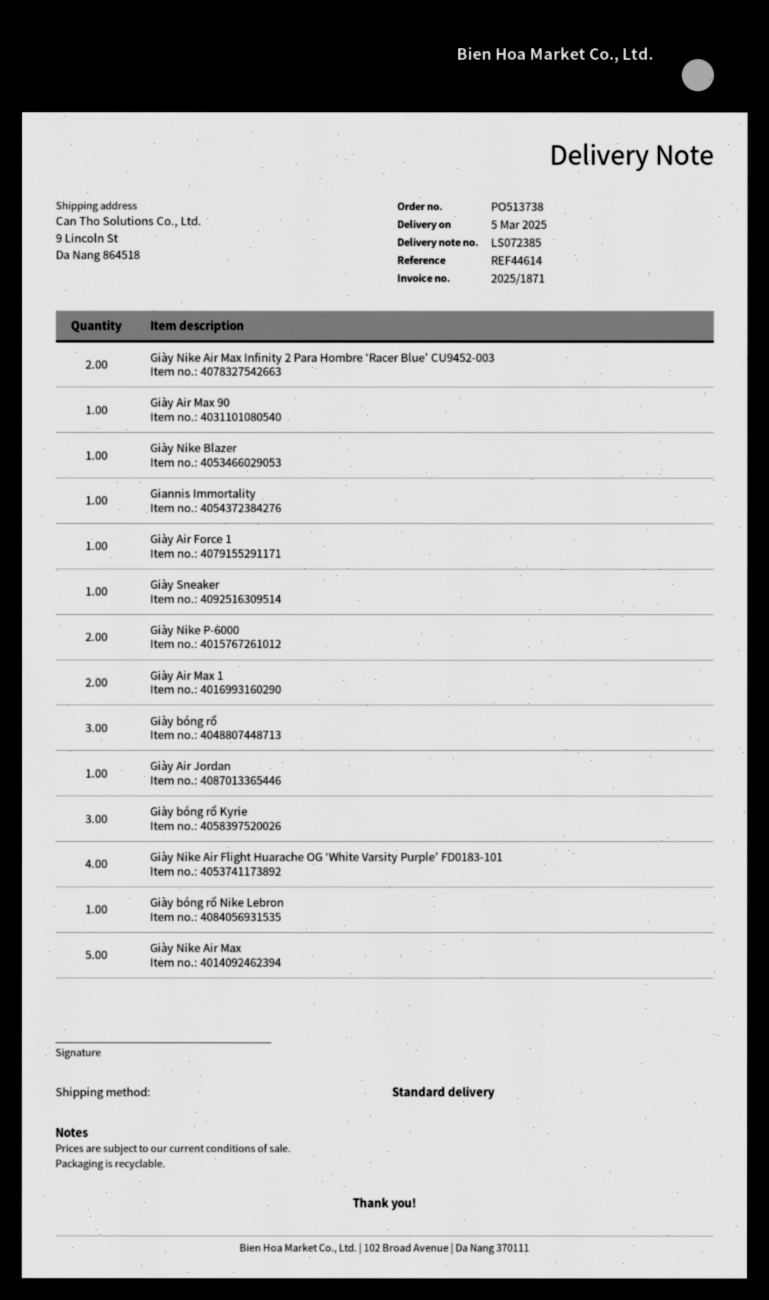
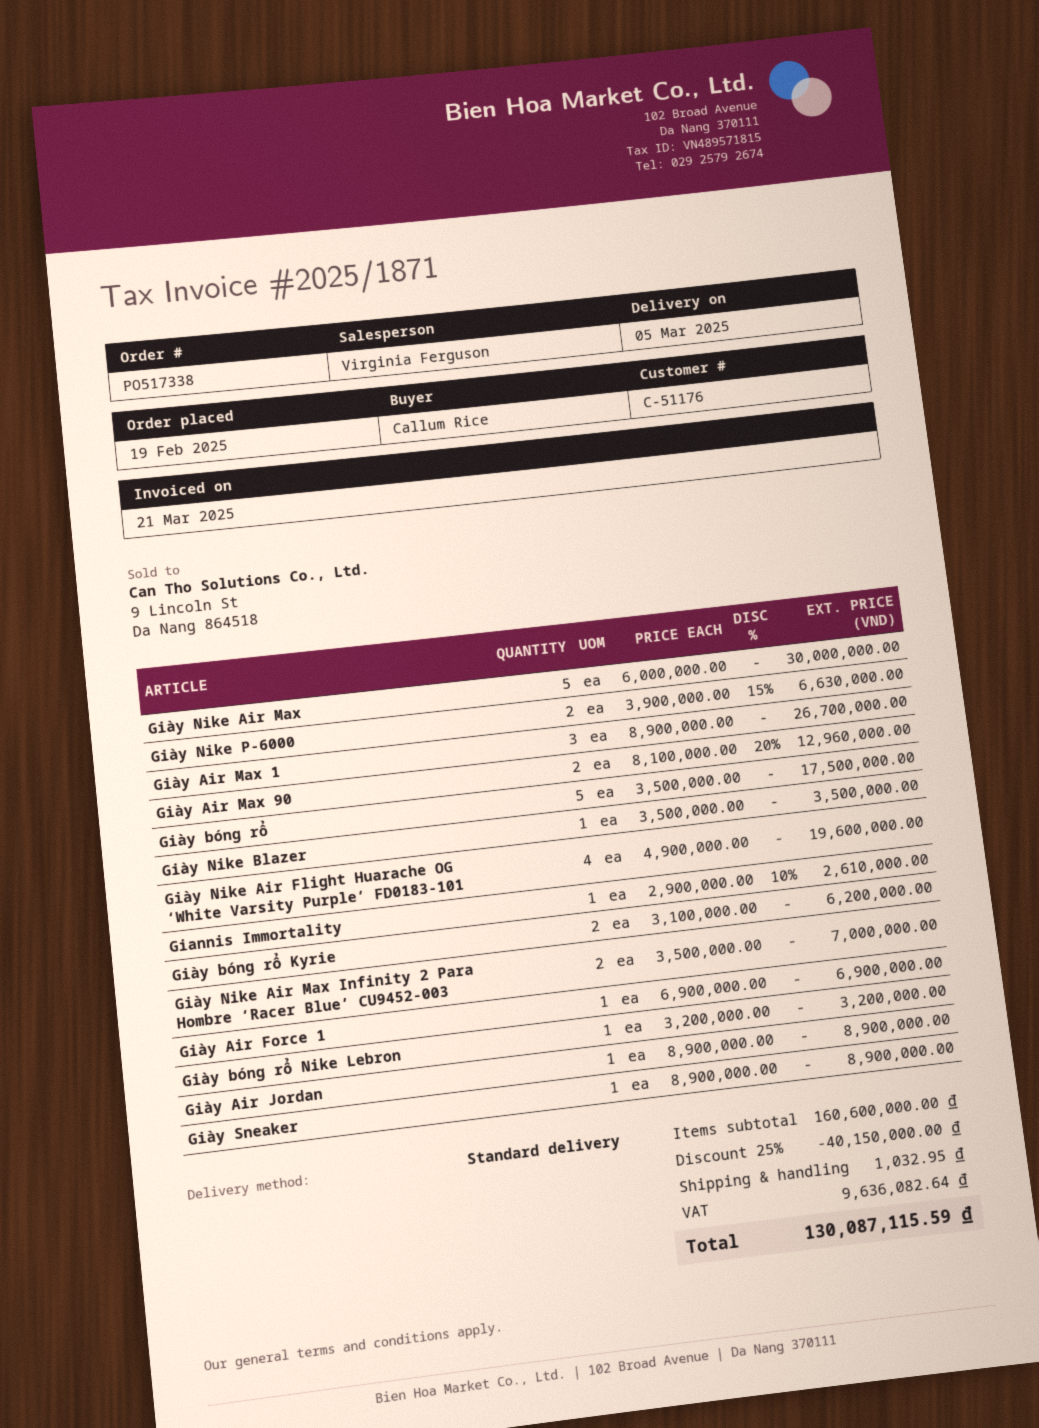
order number: PO513738 -> PO517338
Giày Air Max 90: 1 -> 2
Giày Air Max 1: 2 -> 3
Giày bóng rổ: 3 -> 5
Giày bóng rổ Kyrie: 3 -> 2

